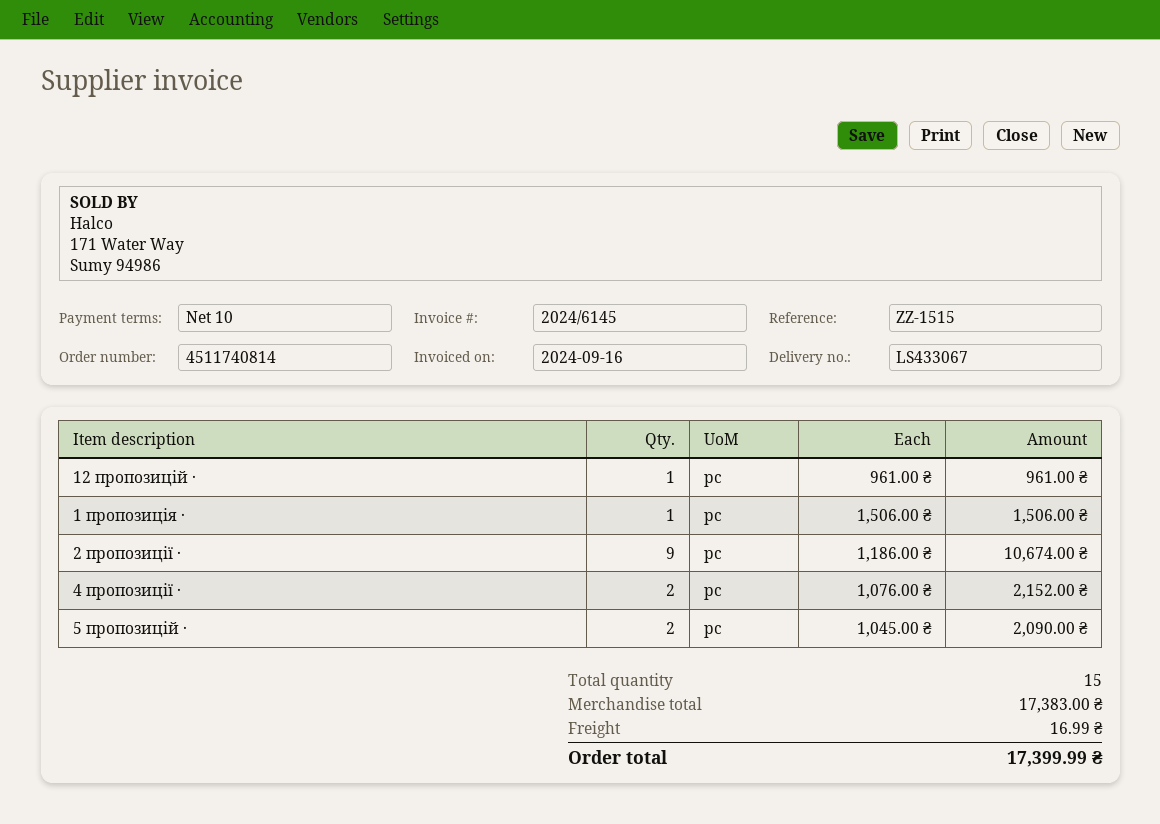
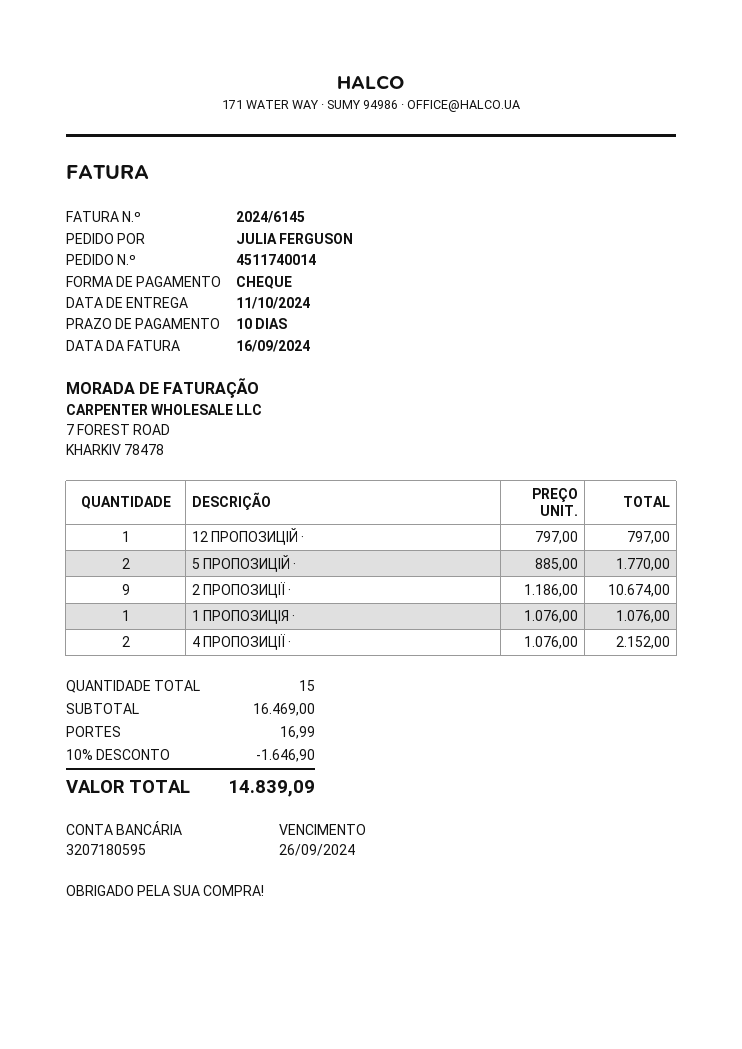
order number: 4511740814 -> 4511740014
12 пропозицій ·: 1 x 961.00 = 961.00 -> 1 x 797.00 = 797.00
1 пропозиція ·: 1 x 1506.00 = 1506.00 -> 1 x 1076.00 = 1076.00
5 пропозицій ·: 2 x 1045.00 = 2090.00 -> 2 x 885.00 = 1770.00
subtotal: 17383.00 -> 16469.00
discount: none -> 10% = 1646.90
total: 17399.99 -> 14839.09

